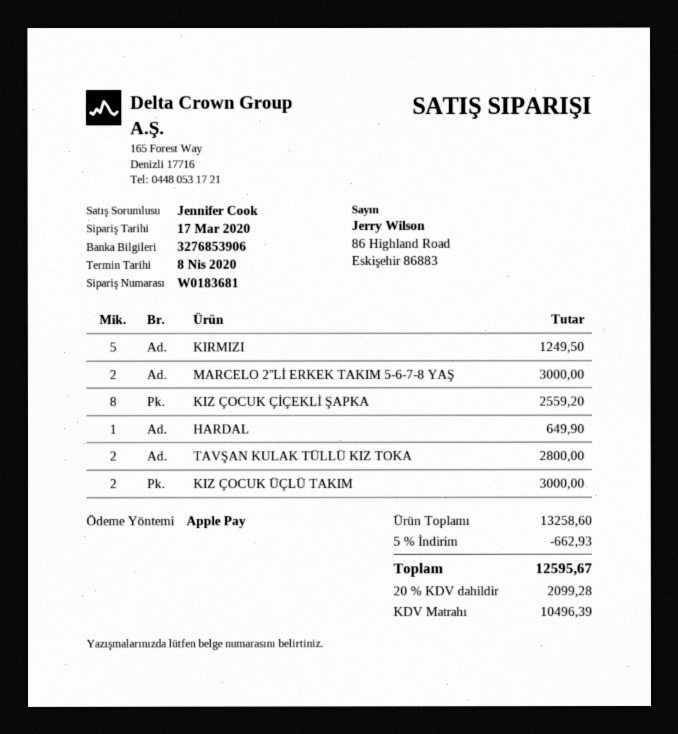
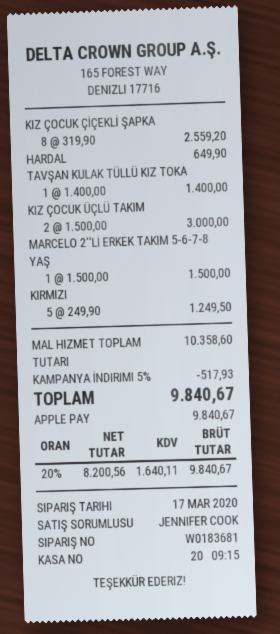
MARCELO 2''Lİ ERKEK TAKIM 5-6-7-8 YAŞ: 2 for 3000.00 -> 1 for 1500.00
TAVŞAN KULAK TÜLLÜ KIZ TOKA: 2 for 2800.00 -> 1 for 1400.00
subtotal: 13258.60 -> 10358.60
discount: 5% = 662.93 -> 5% = 517.93
net: 10496.39 -> 8200.56
tax: 20% = 2099.28 -> 20% = 1640.11
total: 12595.67 -> 9840.67

